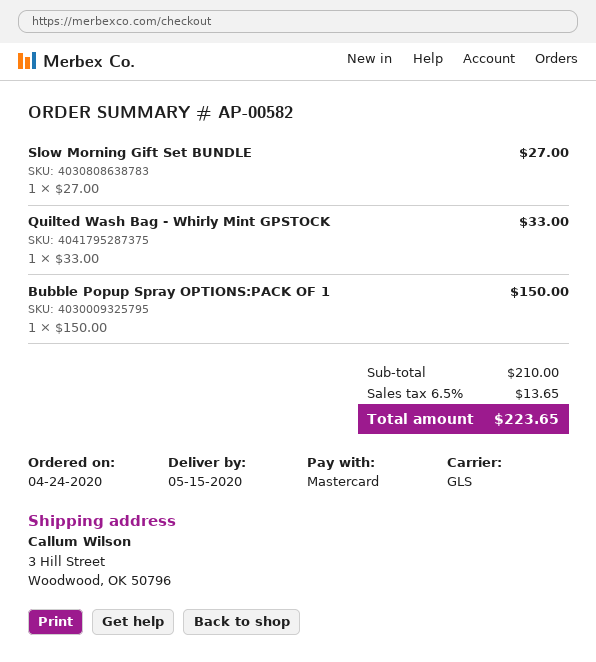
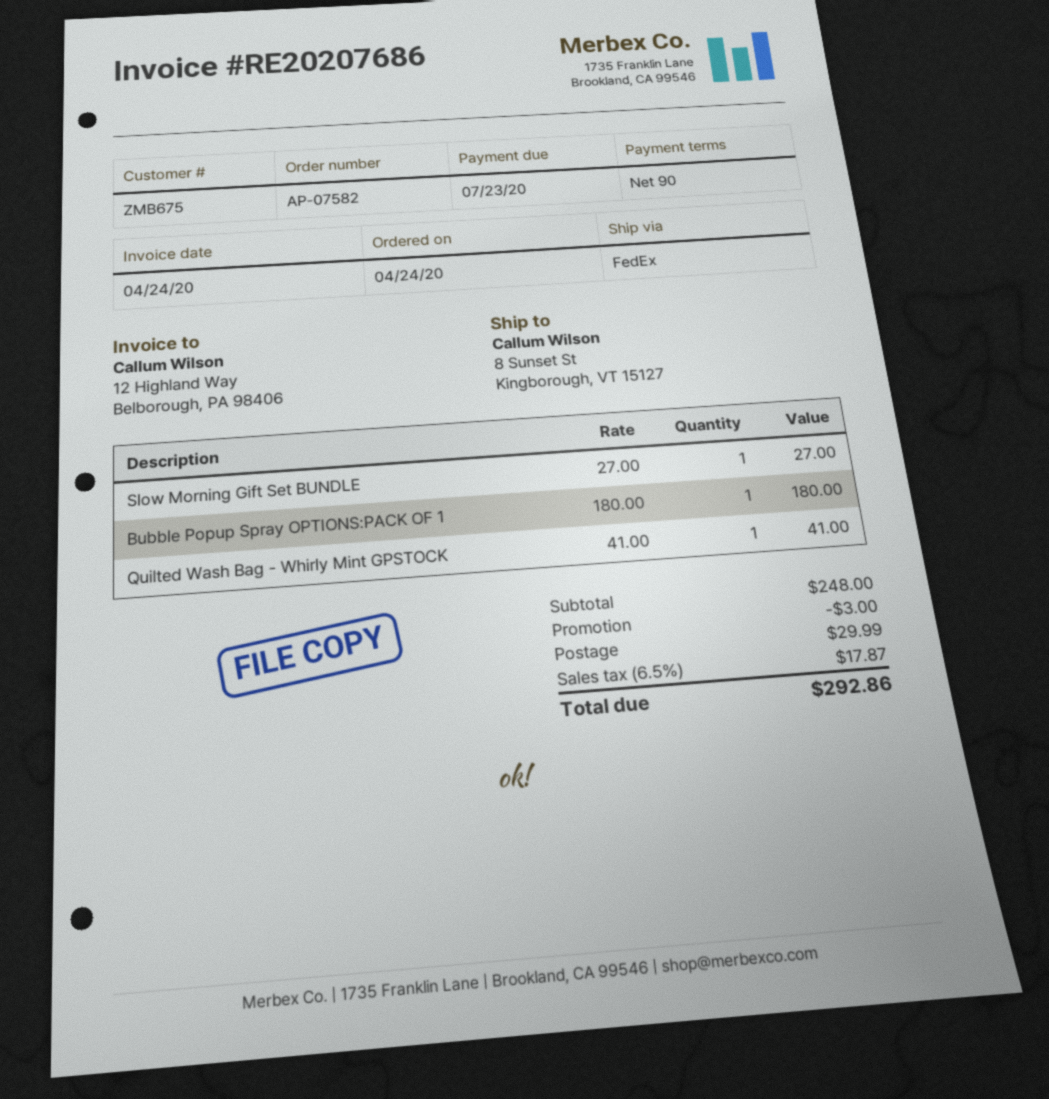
order number: AP-00582 -> AP-07582
shipping method: GLS -> FedEx
ship to: 3 Hill Street, Woodwood, OK 50796 -> 8 Sunset St, Kingborough, VT 15127
Quilted Wash Bag - Whirly Mint GPSTOCK: 1 x 33.00 = 33.00 -> 1 x 41.00 = 41.00
Bubble Popup Spray OPTIONS:PACK OF 1: 1 x 150.00 = 150.00 -> 1 x 180.00 = 180.00
subtotal: 210.00 -> 248.00
discount: none -> 3.00
shipping: none -> 29.99
tax: 6.5% = 13.65 -> 6.5% = 17.87
total: 223.65 -> 292.86

